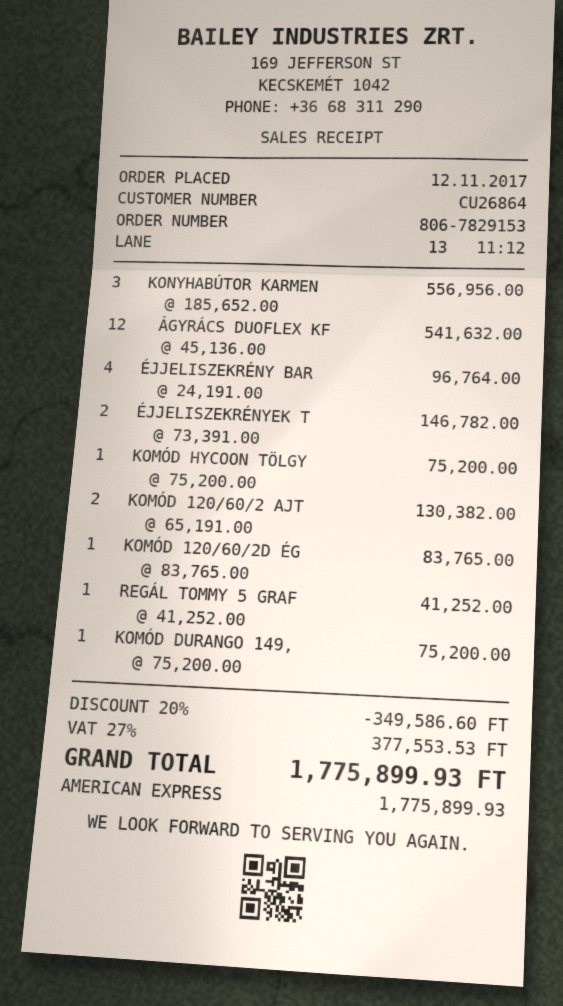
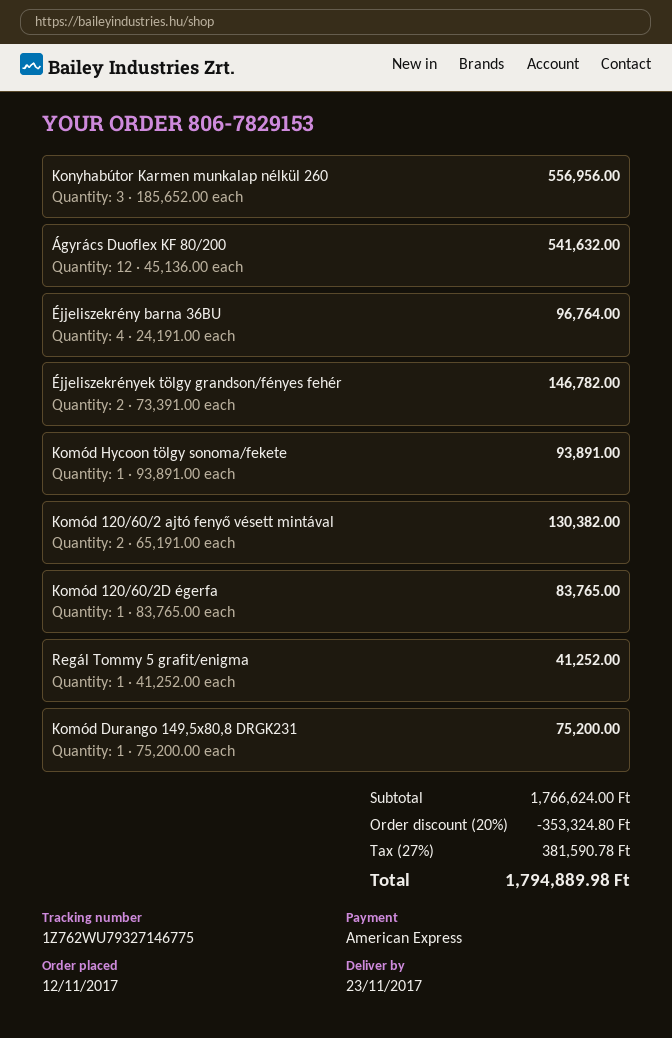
KOMÓD HYCOON TÖLGY: 1 x 75200.00 = 75200.00 -> 1 x 93891.00 = 93891.00
discount: 20% = 349586.60 -> 20% = 353324.80
tax: 27% = 377553.53 -> 27% = 381590.78
total: 1775899.93 -> 1794889.98

